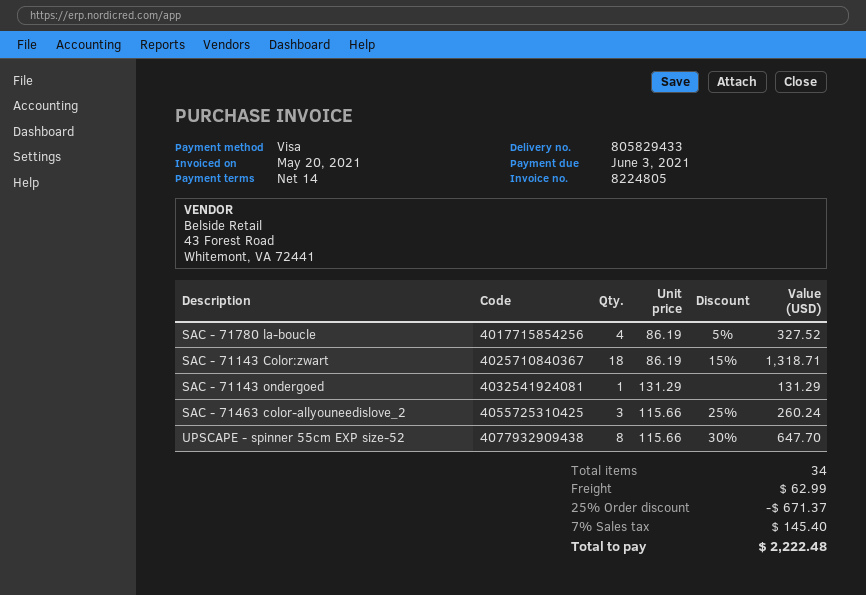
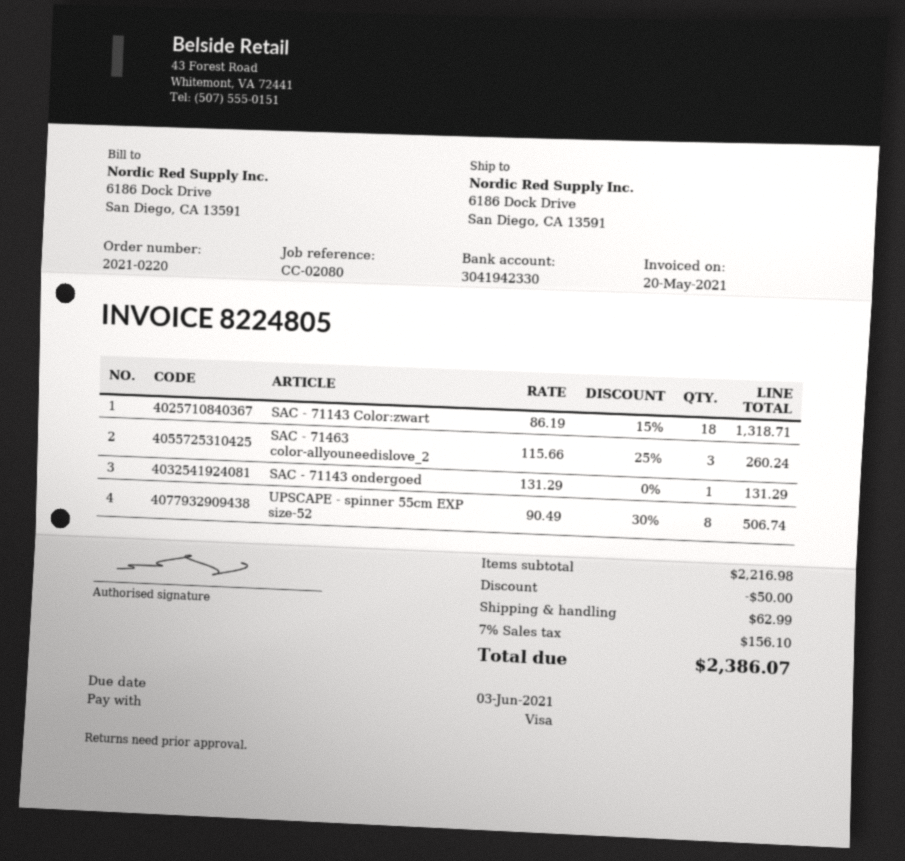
SAC - 71780 la-boucle: 4 x 86.19 - 5% = 327.52 -> none
UPSCAPE - spinner 55cm EXP size-52: 8 x 115.66 - 30% = 647.70 -> 8 x 90.49 - 30% = 506.74
discount: 671.37 -> 50.00
tax: 7% = 145.40 -> 7% = 156.10
total: 2222.48 -> 2386.07

